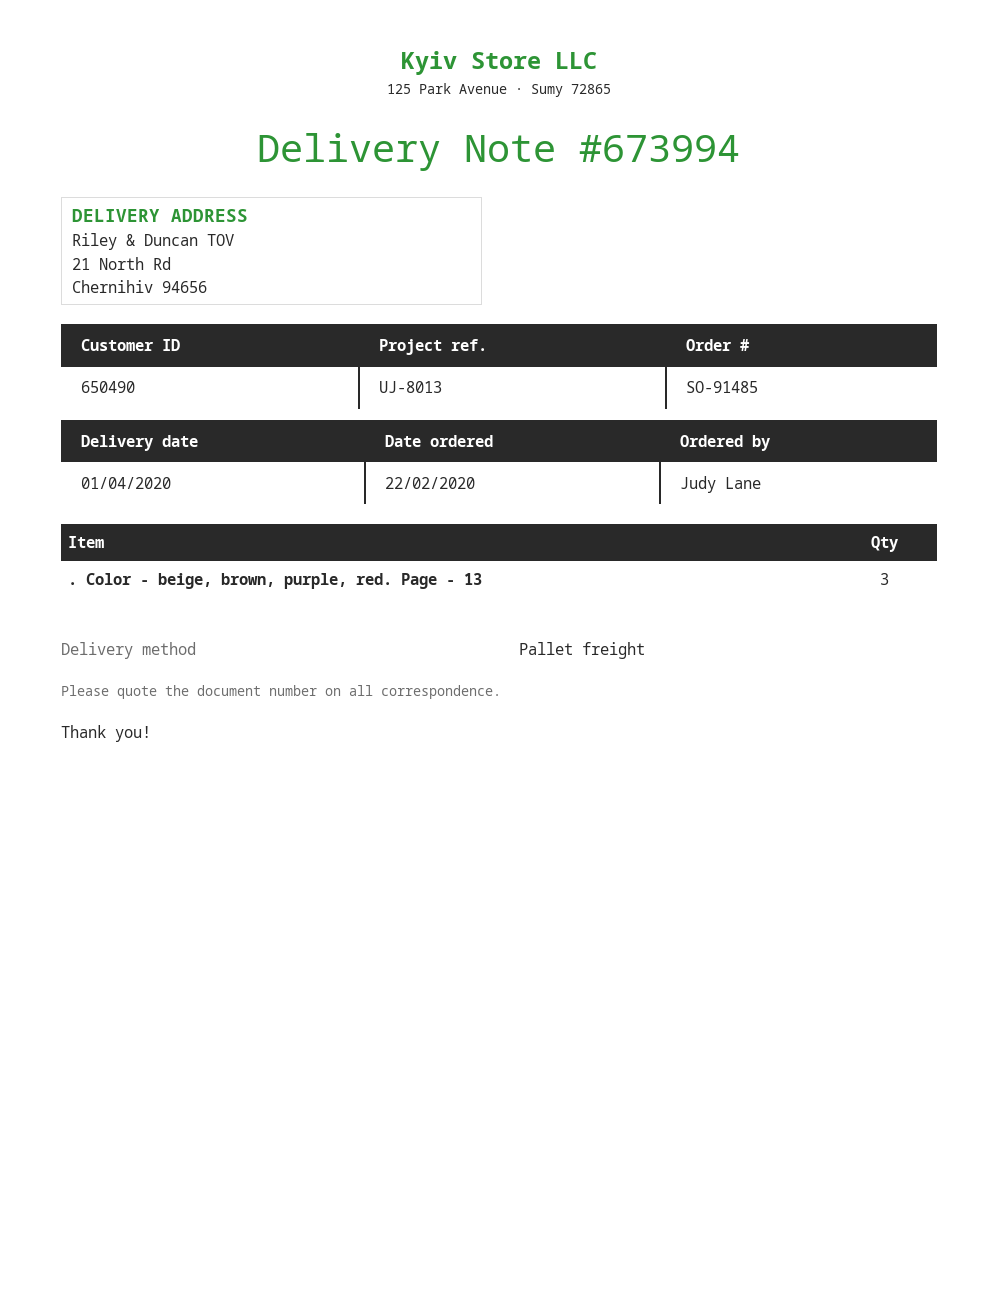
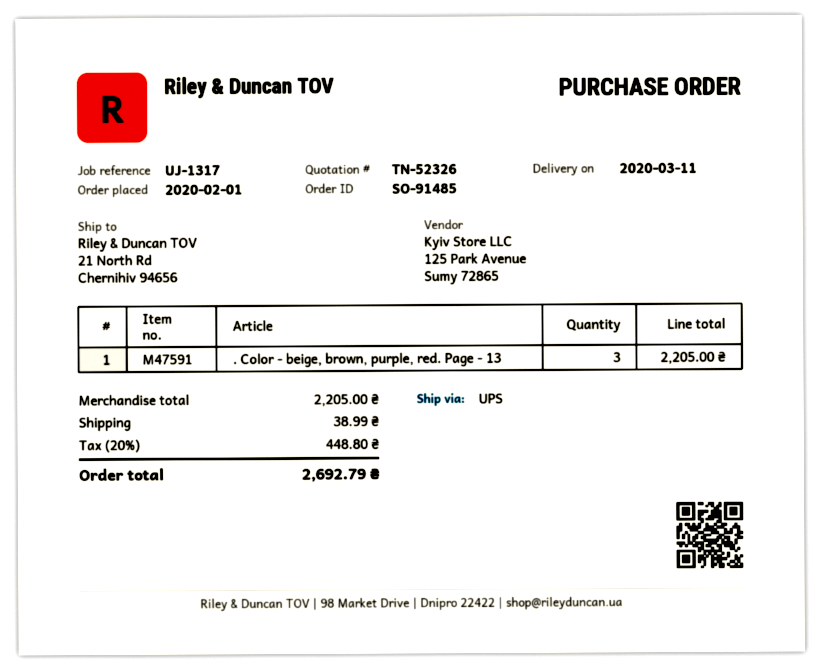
order date: 2020-02-22 -> 2020-02-01
delivery date: 2020-04-01 -> 2020-03-11
reference: UJ-8013 -> UJ-1317
shipping method: pallet freight -> UPS

